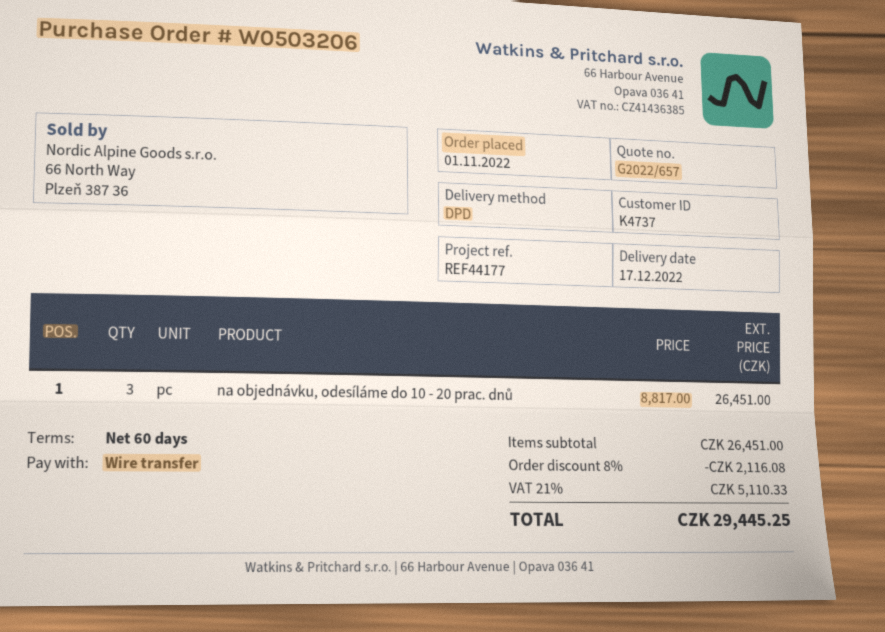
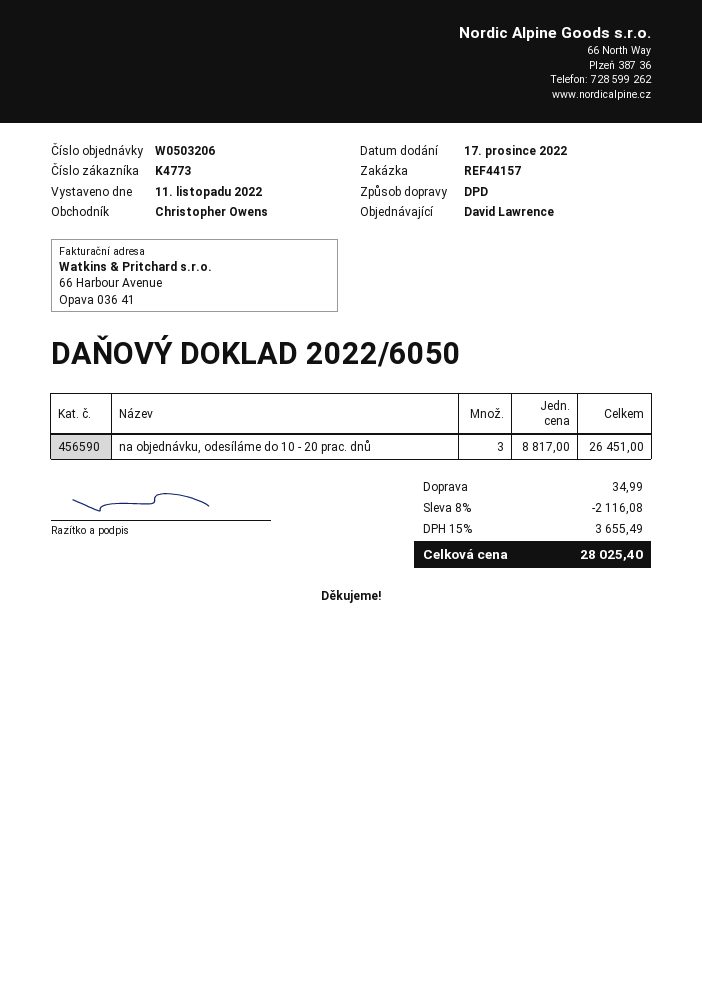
customer number: K4737 -> K4773
reference: REF44177 -> REF44157
shipping: none -> 34.99
tax: 21% = 5110.33 -> 15% = 3655.49
total: 29445.25 -> 28025.40

